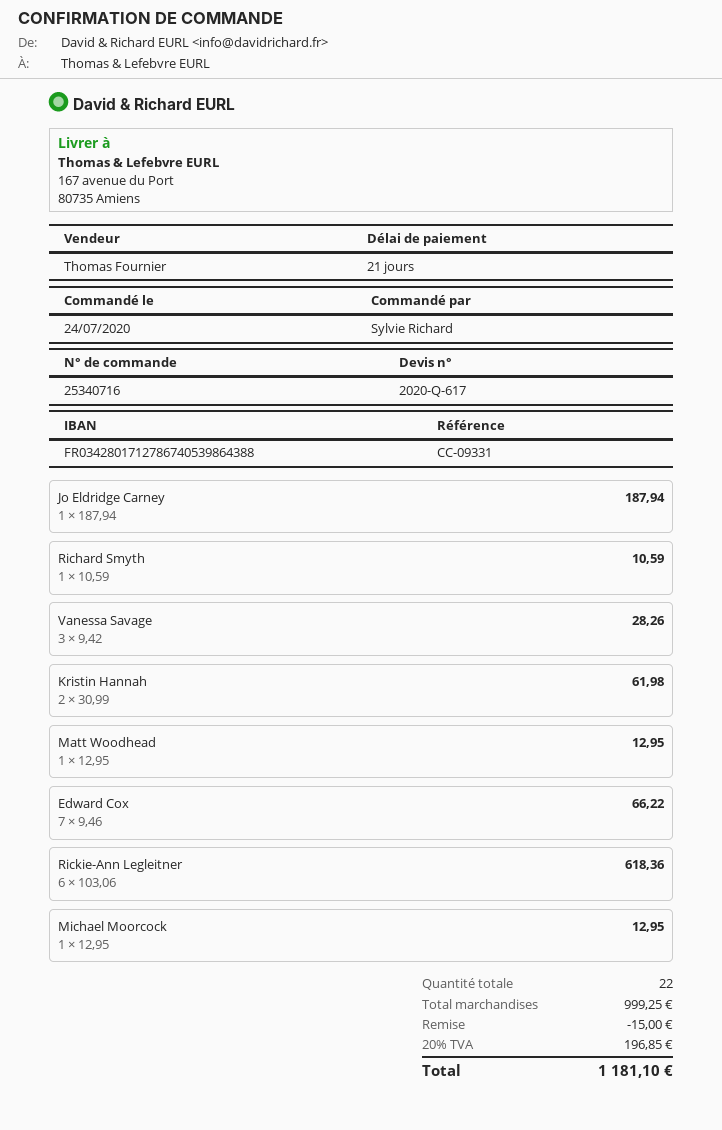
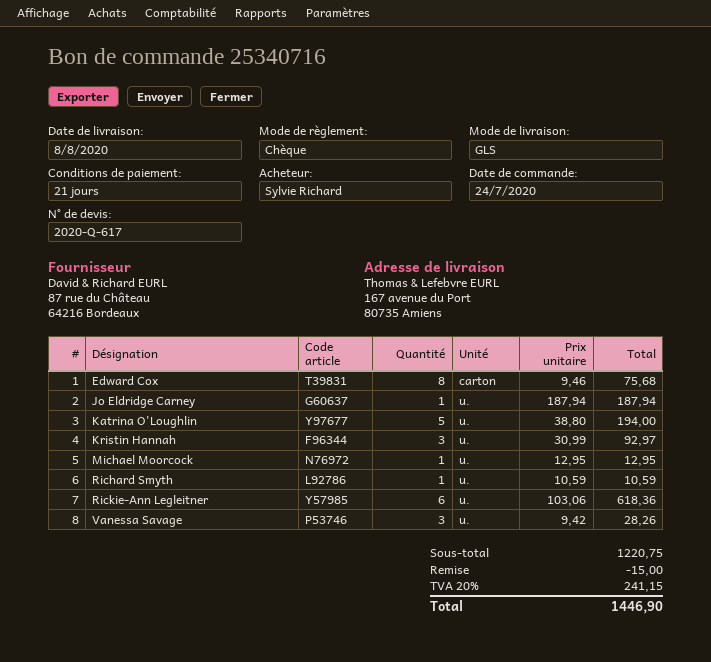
Kristin Hannah: 2 x 30.99 = 61.98 -> 3 x 30.99 = 92.97
Matt Woodhead: 1 x 12.95 = 12.95 -> none
Edward Cox: 7 x 9.46 = 66.22 -> 8 x 9.46 = 75.68
Katrina O'Loughlin: none -> 5 x 38.80 = 194.00
subtotal: 999.25 -> 1220.75
tax: 20% = 196.85 -> 20% = 241.15
total: 1181.10 -> 1446.90

